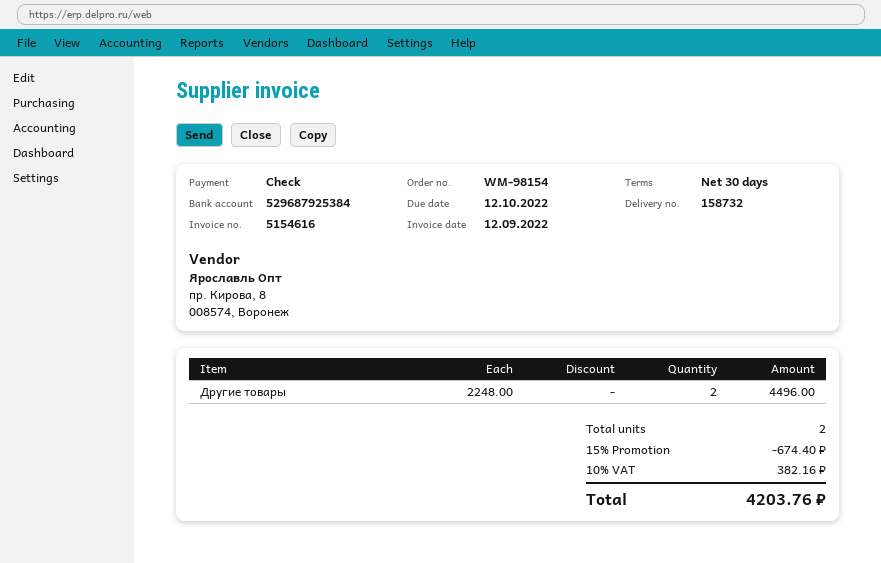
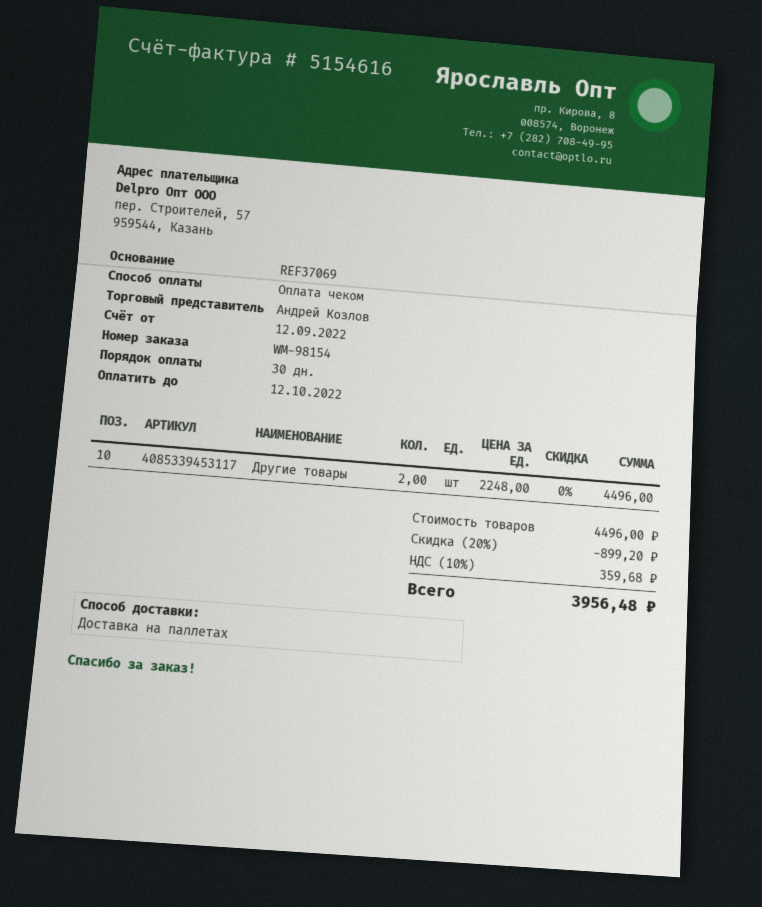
discount: 15% = 674.40 -> 20% = 899.20
tax: 10% = 382.16 -> 10% = 359.68
total: 4203.76 -> 3956.48

